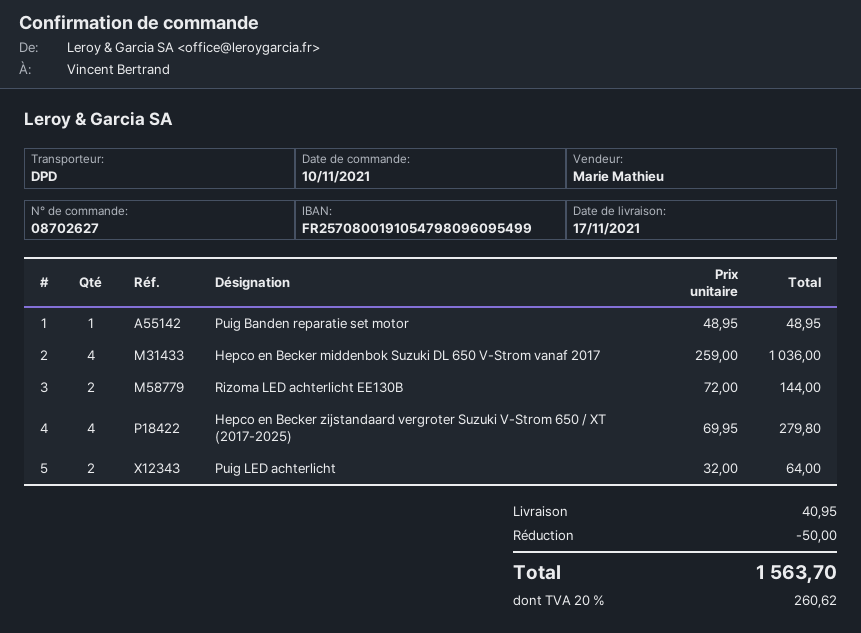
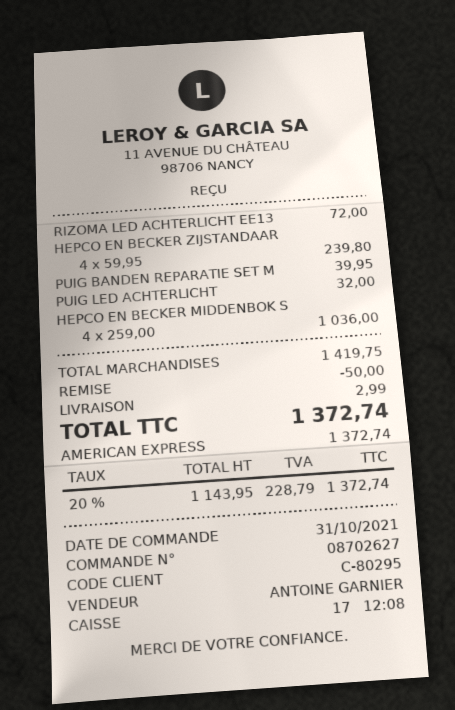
order date: 2021-11-10 -> 2021-10-31
sales rep: Marie Mathieu -> ANTOINE GARNIER
Puig Banden reparatie set motor: 1 x 48.95 = 48.95 -> 1 x 39.95 = 39.95
Rizoma LED achterlicht EE130B: 2 x 72.00 = 144.00 -> 1 x 72.00 = 72.00
Hepco en Becker zijstandaard vergroter Suzuki V-Strom 650 / XT (2017-2025): 4 x 69.95 = 279.80 -> 4 x 59.95 = 239.80
Puig LED achterlicht: 2 x 32.00 = 64.00 -> 1 x 32.00 = 32.00
shipping: 40.95 -> 2.99
tax: 20% = 260.62 -> 20% = 228.79
total: 1563.70 -> 1372.74

